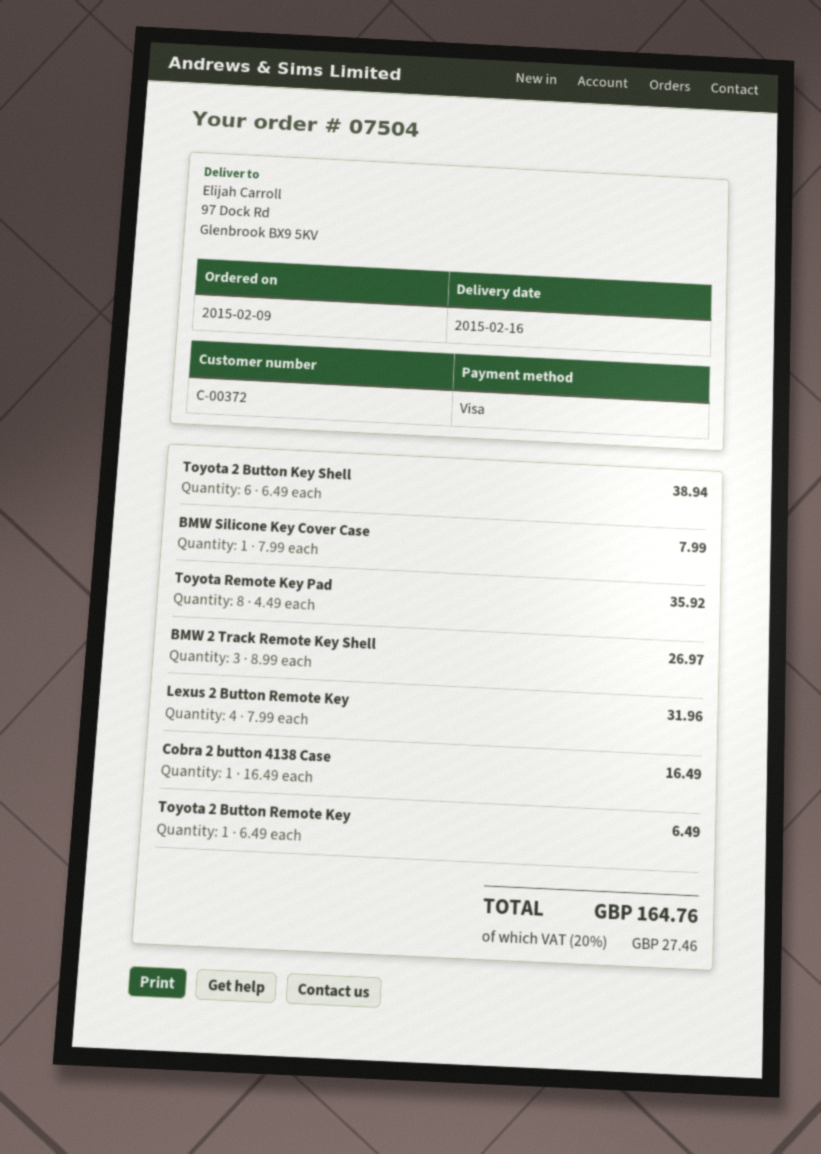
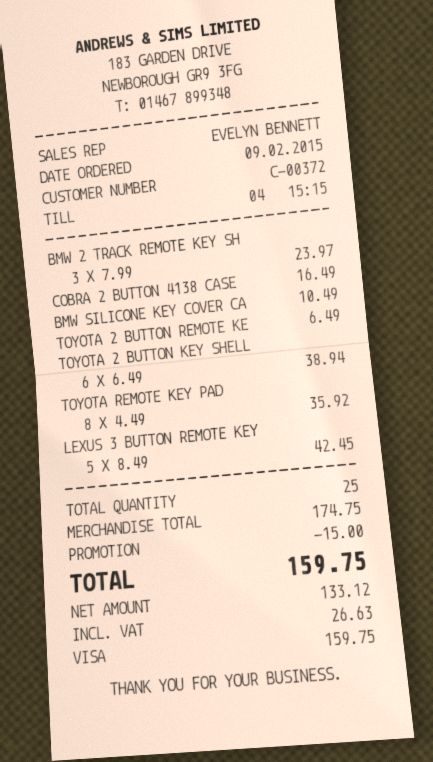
BMW Silicone Key Cover Case: 1 x 7.99 = 7.99 -> 1 x 10.49 = 10.49
BMW 2 Track Remote Key Shell: 3 x 8.99 = 26.97 -> 3 x 7.99 = 23.97
Lexus 2 Button Remote Key: 4 x 7.99 = 31.96 -> none
LEXUS 3 BUTTON REMOTE KEY: none -> 5 x 8.49 = 42.45
discount: none -> 15.00
tax: 27.46 -> 26.63
total: 164.76 -> 159.75

